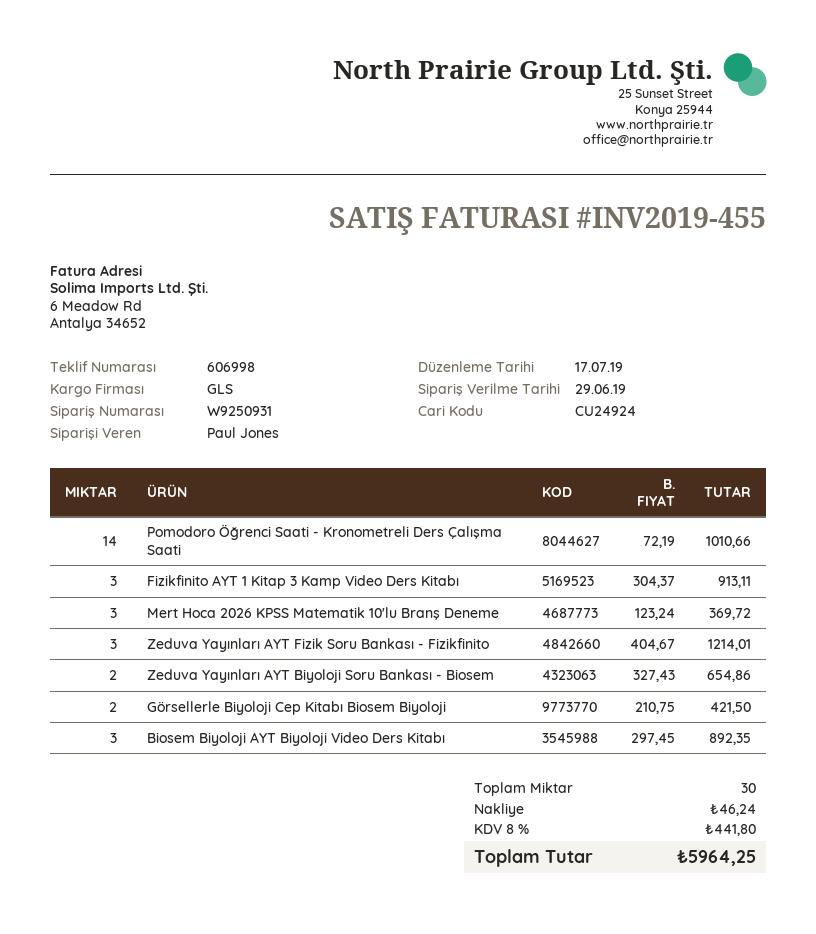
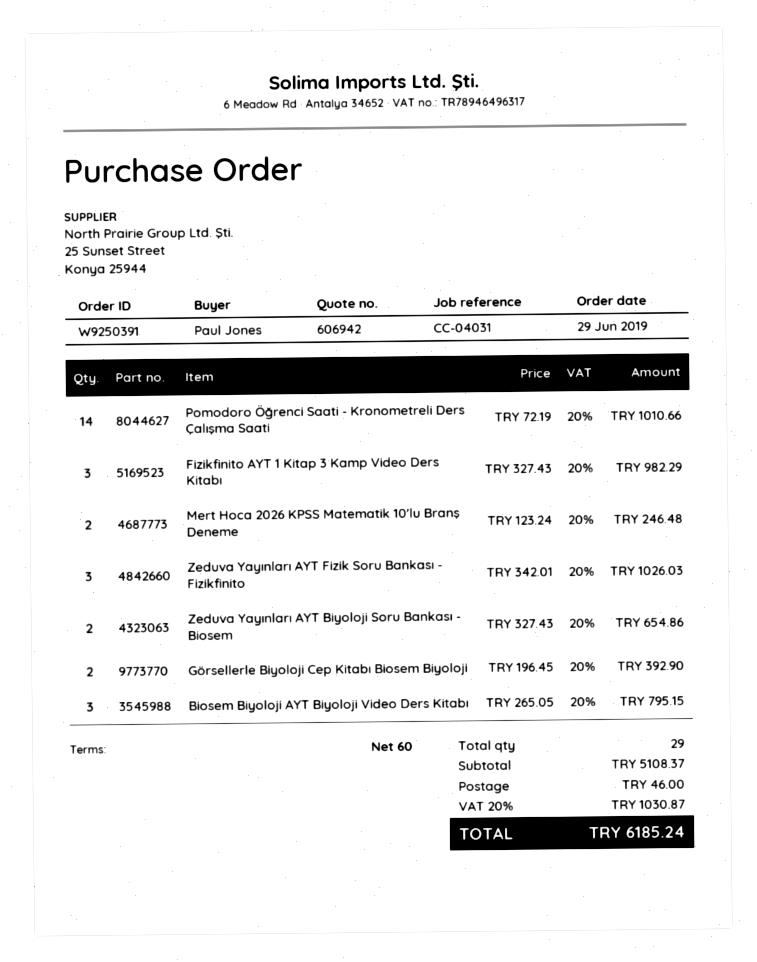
quote number: 606998 -> 606942
order number: W9250931 -> W9250391
Fizikfinito AYT 1 Kitap 3 Kamp Video Ders Kitabı: 3 x 304.37 = 913.11 -> 3 x 327.43 = 982.29
Mert Hoca 2026 KPSS Matematik 10'lu Branş Deneme: 3 x 123.24 = 369.72 -> 2 x 123.24 = 246.48
Zeduva Yayınları AYT Fizik Soru Bankası - Fizikfinito: 3 x 404.67 = 1214.01 -> 3 x 342.01 = 1026.03
Görsellerle Biyoloji Cep Kitabı Biosem Biyoloji: 2 x 210.75 = 421.50 -> 2 x 196.45 = 392.90
Biosem Biyoloji AYT Biyoloji Video Ders Kitabı: 3 x 297.45 = 892.35 -> 3 x 265.05 = 795.15
total quantity: 30 -> 29
shipping: 46.24 -> 46.00
tax: 8% = 441.80 -> 20% = 1030.87
total: 5964.25 -> 6185.24

